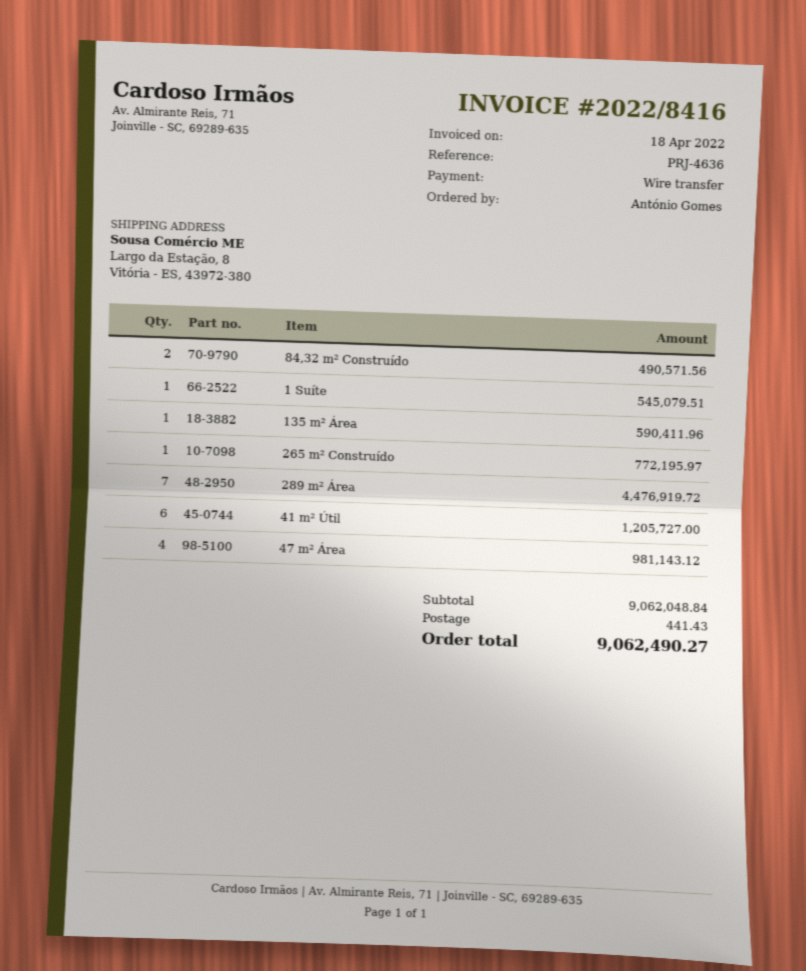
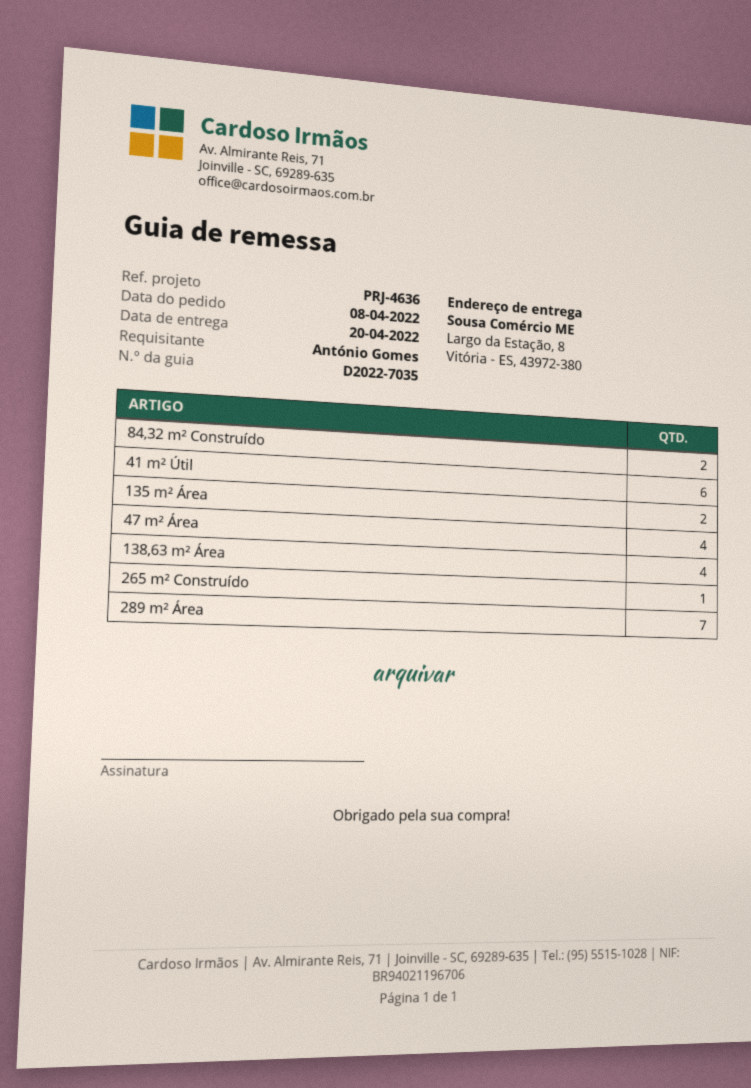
1 Suíte: 1 -> none
135 m² Área: 1 -> 2
138,63 m² Área: none -> 4

